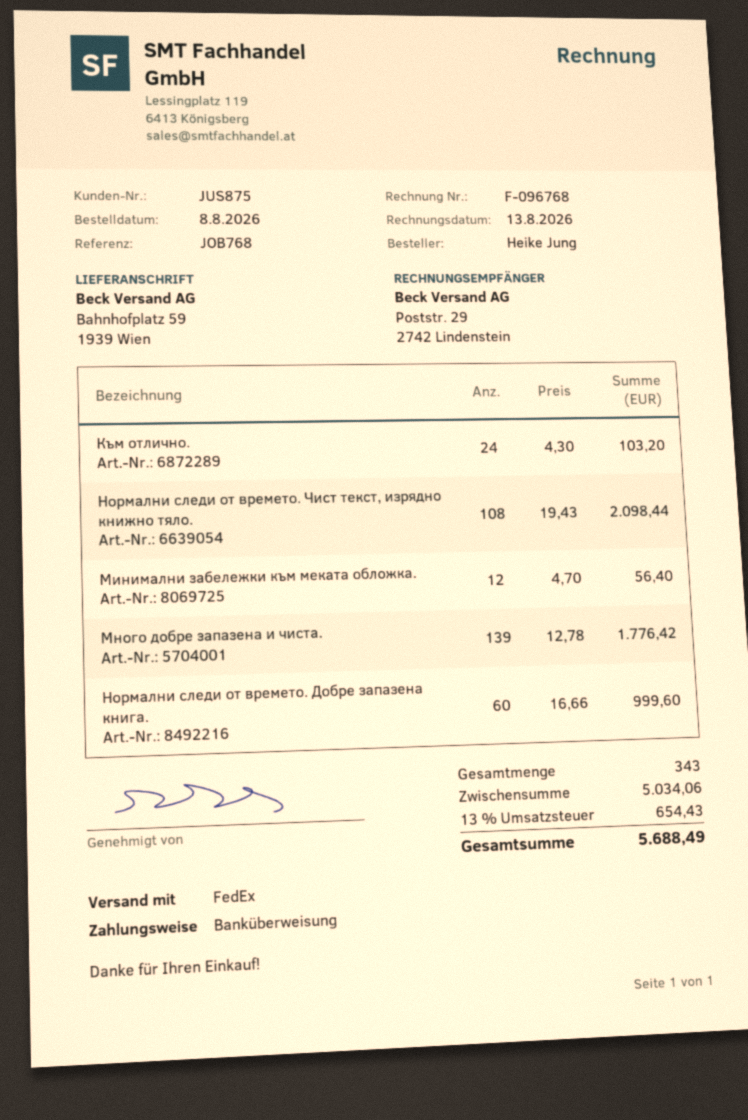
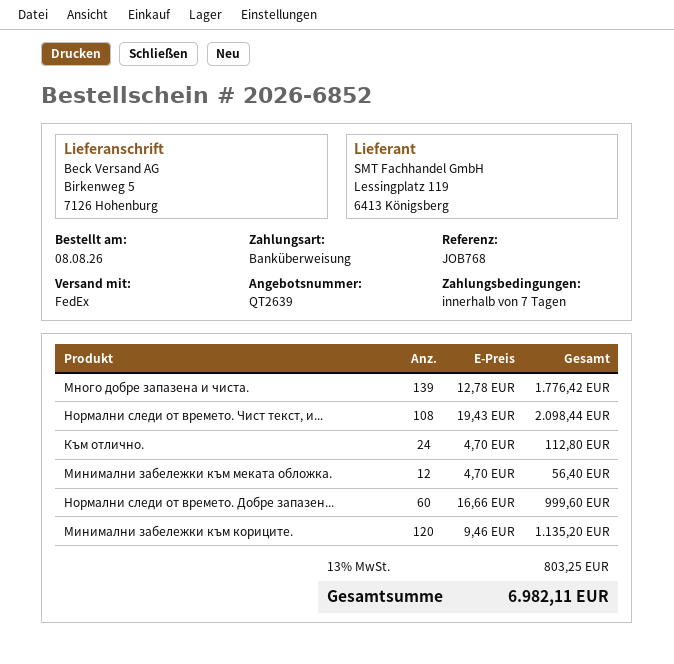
ship to: Bahnhofplatz 59, 1939 Wien -> Birkenweg 5, 7126 Hohenburg
Към отлично.: 24 x 4.30 = 103.20 -> 24 x 4.70 = 112.80
Минимални забележки към кориците.: none -> 120 x 9.46 = 1135.20
tax: 13% = 654.43 -> 13% = 803.25
total: 5688.49 -> 6982.11

